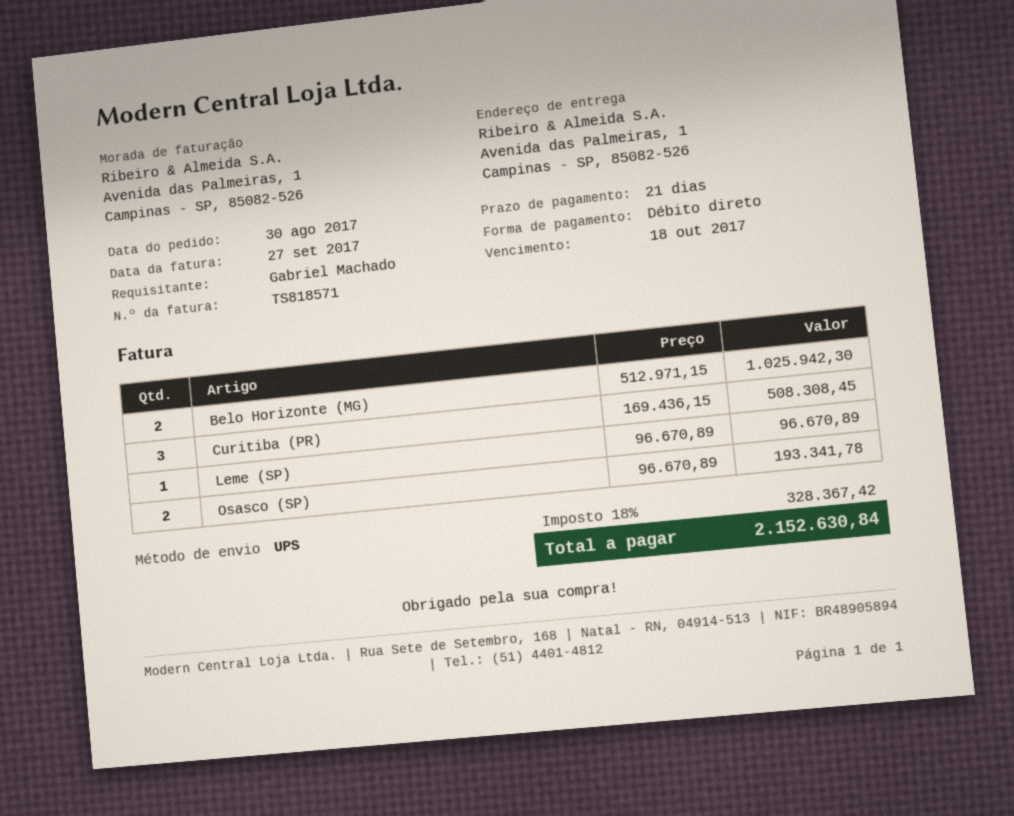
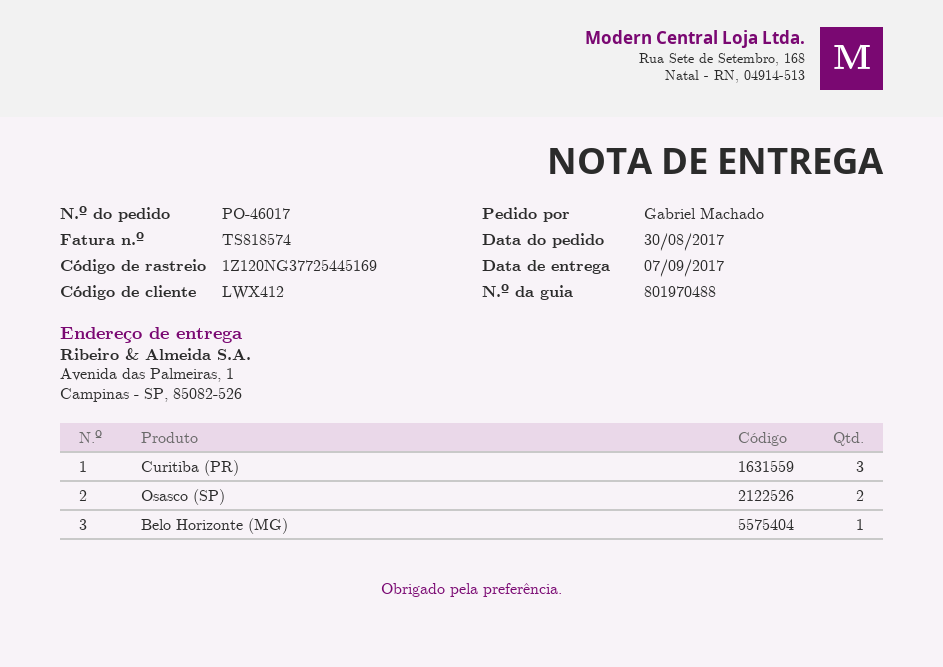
invoice number: TS818571 -> TS818574
Belo Horizonte (MG): 2 -> 1
Leme (SP): 1 -> none

